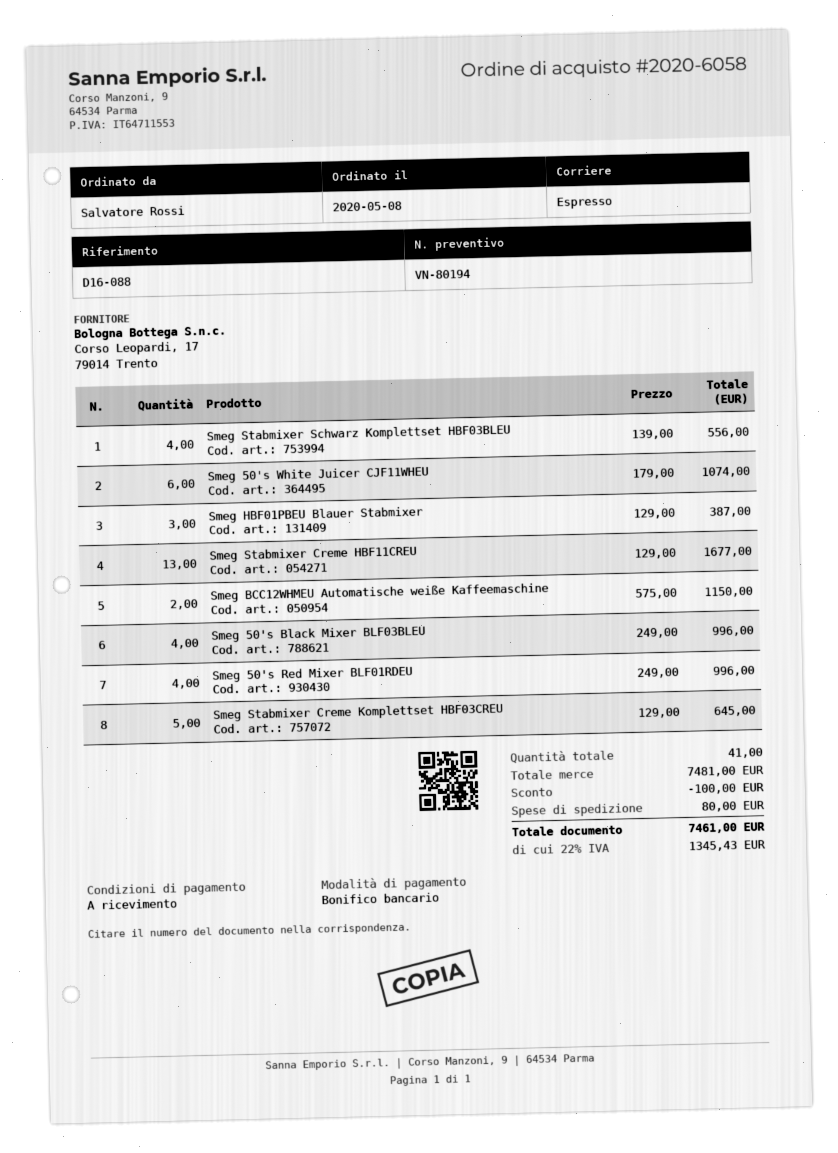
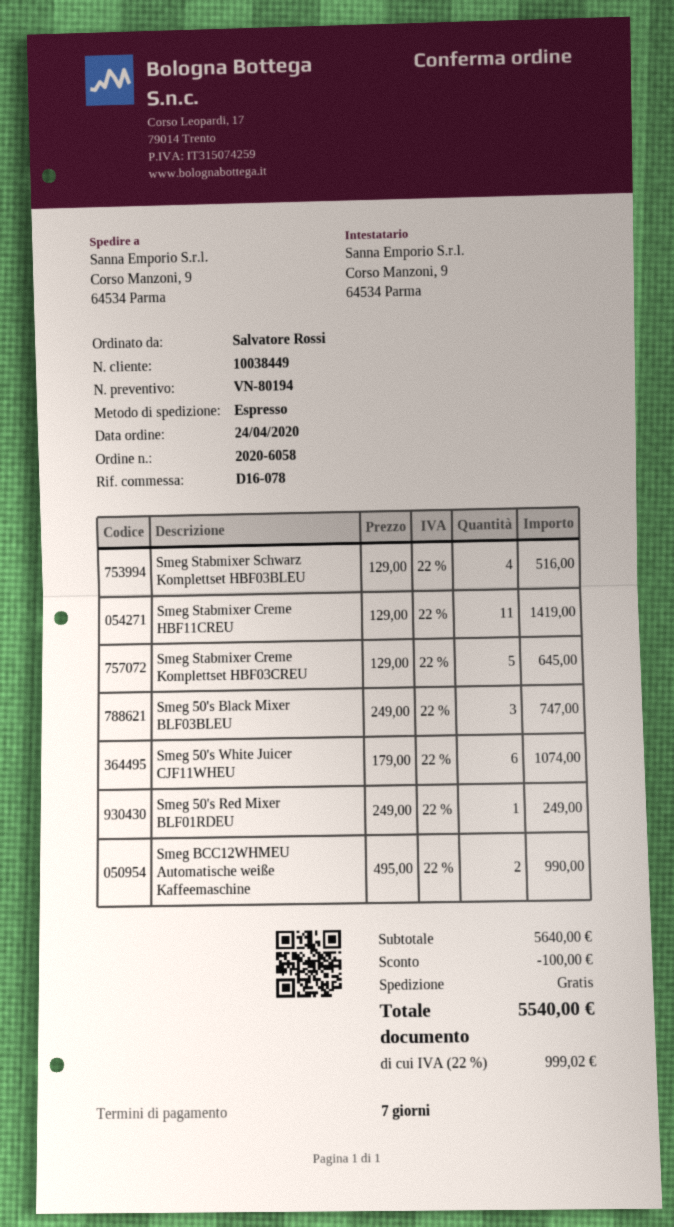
order date: 2020-05-08 -> 2020-04-24
payment terms: on receipt -> 7 days
reference: D16-088 -> D16-078
Smeg Stabmixer Schwarz Komplettset HBF03BLEU: 4 x 139.00 = 556.00 -> 4 x 129.00 = 516.00
Smeg HBF01PBEU Blauer Stabmixer: 3 x 129.00 = 387.00 -> none
Smeg Stabmixer Creme HBF11CREU: 13 x 129.00 = 1677.00 -> 11 x 129.00 = 1419.00
Smeg BCC12WHMEU Automatische weiße Kaffeemaschine: 2 x 575.00 = 1150.00 -> 2 x 495.00 = 990.00
Smeg 50's Black Mixer BLF03BLEU: 4 x 249.00 = 996.00 -> 3 x 249.00 = 747.00
Smeg 50's Red Mixer BLF01RDEU: 4 x 249.00 = 996.00 -> 1 x 249.00 = 249.00
subtotal: 7481.00 -> 5640.00
shipping: 80.00 -> 0.00
tax: 22% = 1345.43 -> 22% = 999.02
total: 7461.00 -> 5540.00

